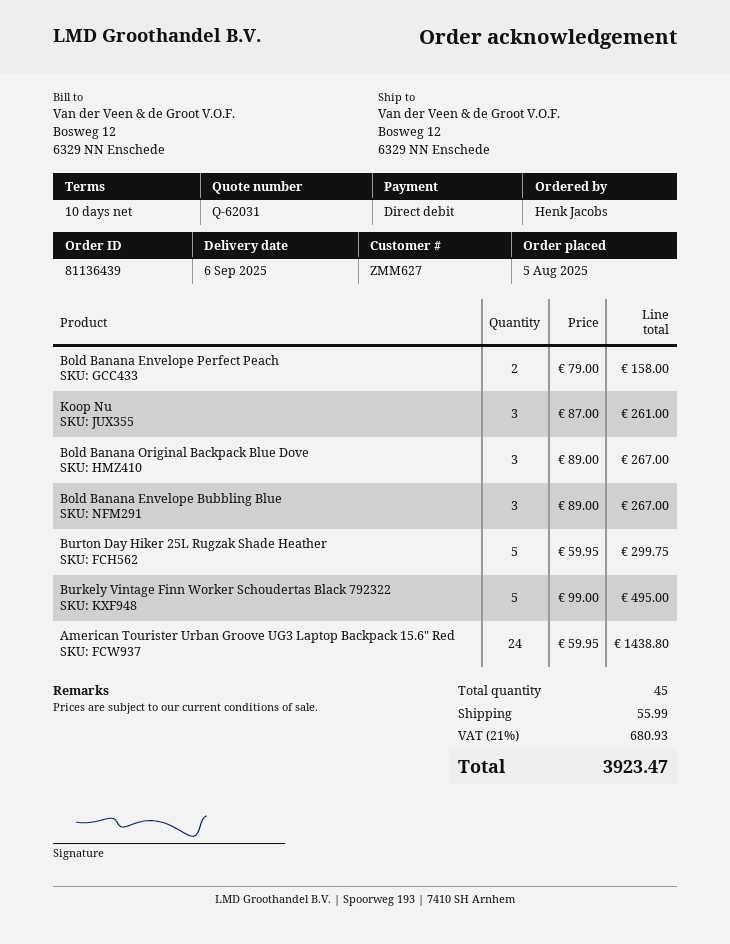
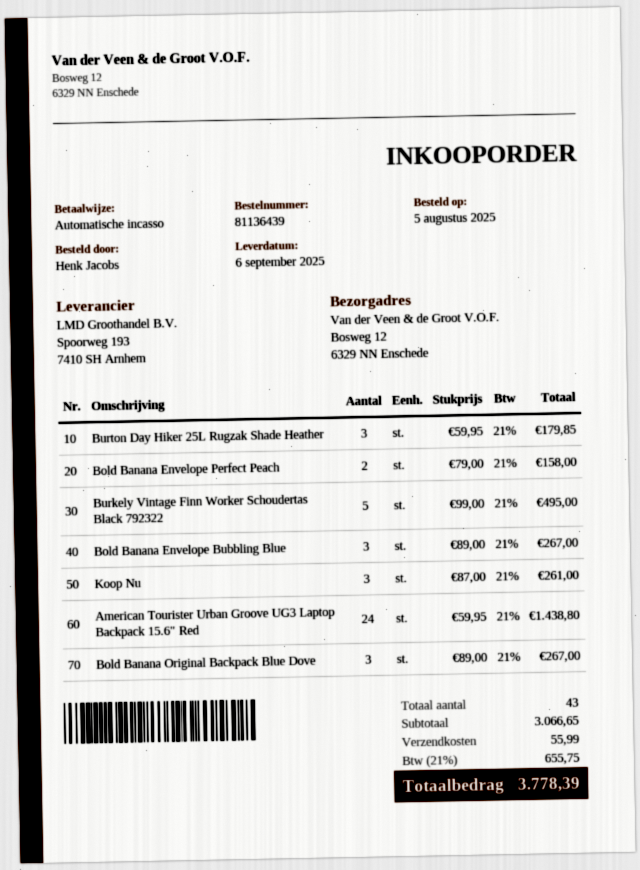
Burton Day Hiker 25L Rugzak Shade Heather: 5 x 59.95 = 299.75 -> 3 x 59.95 = 179.85
total quantity: 45 -> 43
tax: 21% = 680.93 -> 21% = 655.75
total: 3923.47 -> 3778.39

